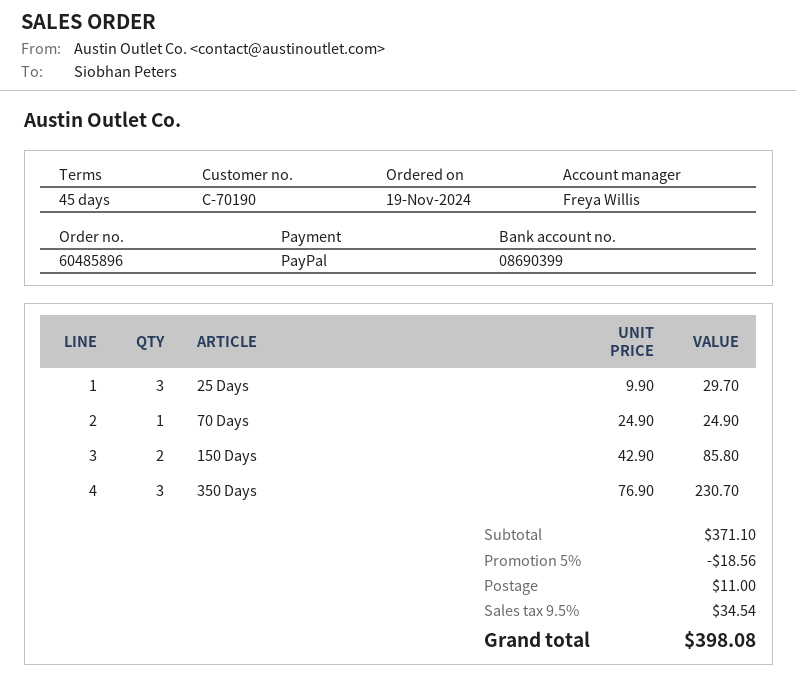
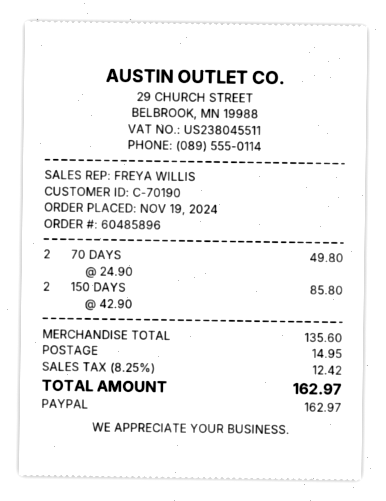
25 Days: 3 x 9.90 = 29.70 -> none
70 Days: 1 x 24.90 = 24.90 -> 2 x 24.90 = 49.80
350 Days: 3 x 76.90 = 230.70 -> none
subtotal: 371.10 -> 135.60
discount: 5% = 18.56 -> none
shipping: 11.00 -> 14.95
tax: 9.5% = 34.54 -> 8.25% = 12.42
total: 398.08 -> 162.97

